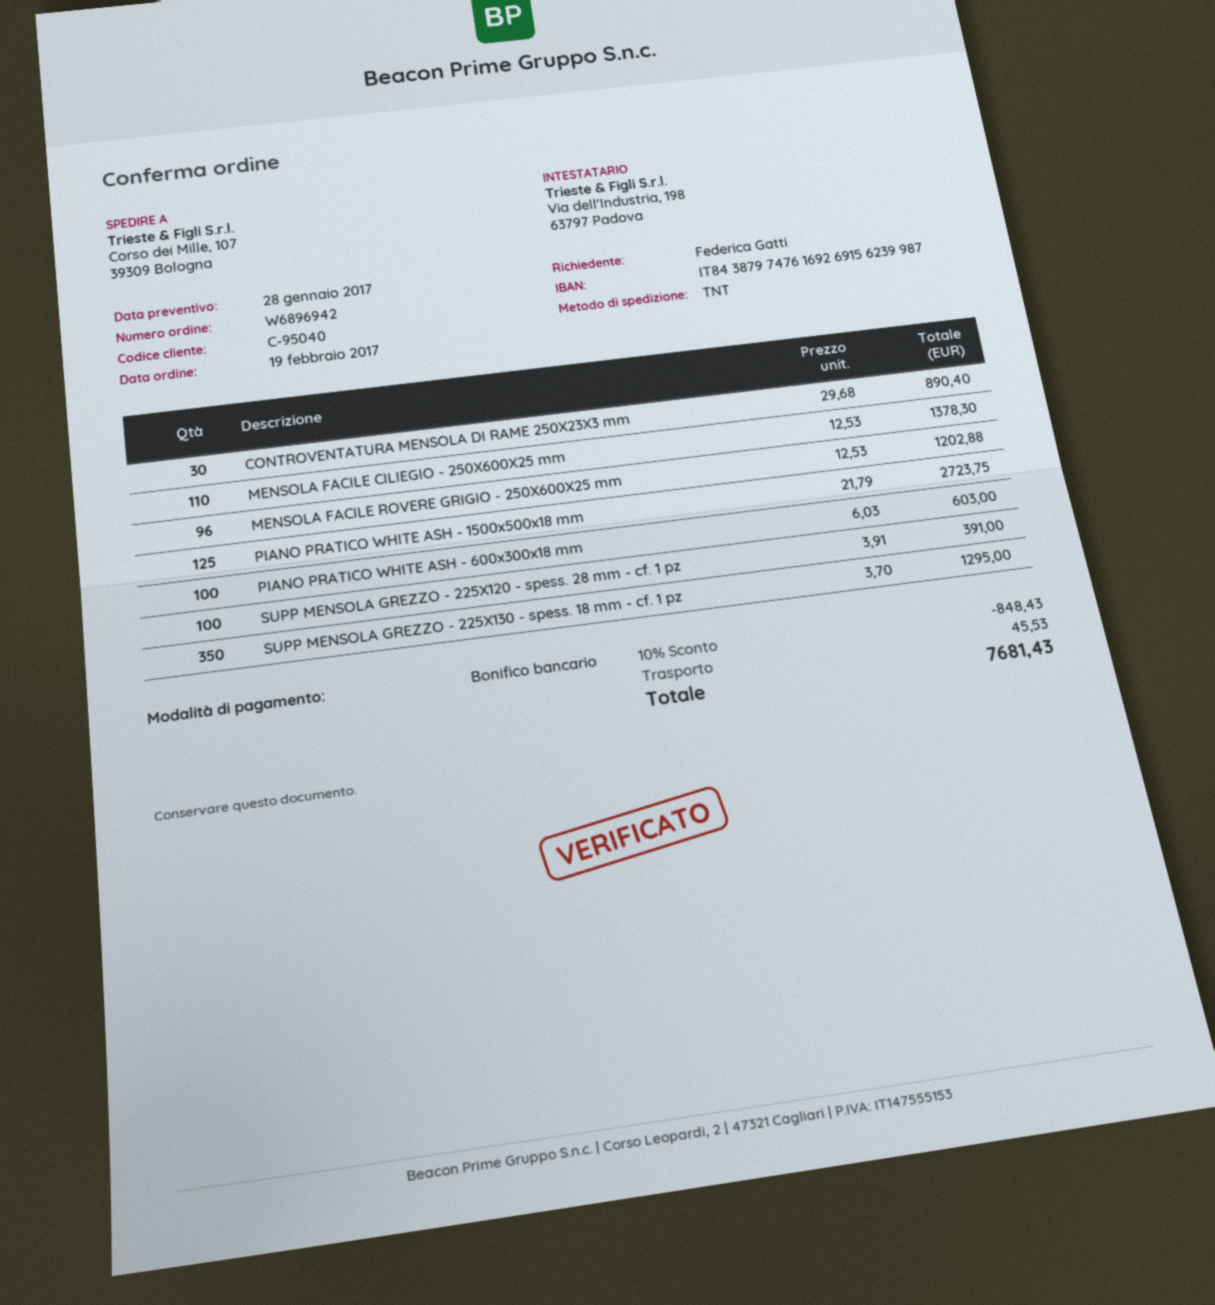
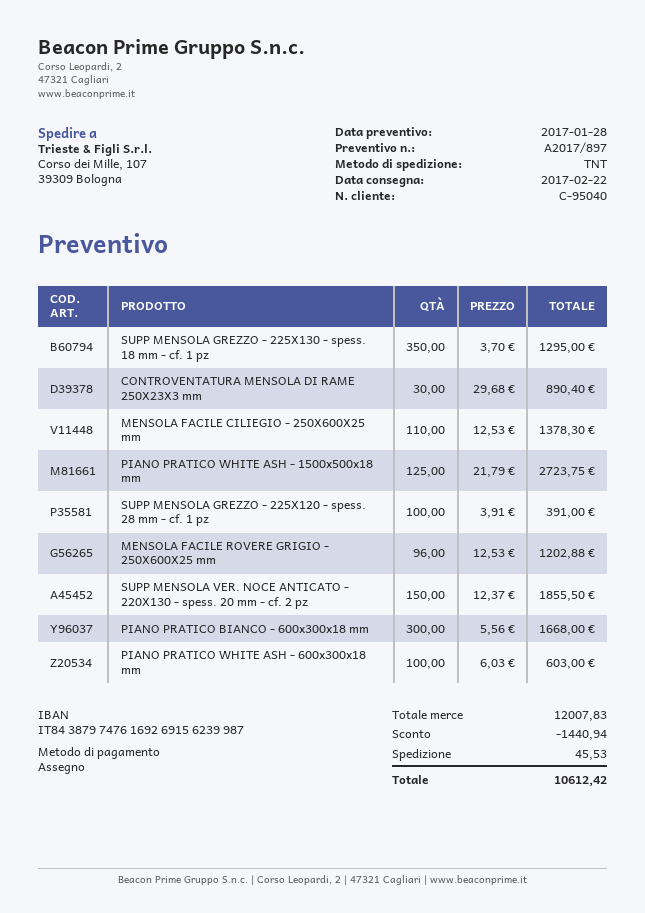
payment method: bank transfer -> cheque
SUPP MENSOLA VER. NOCE ANTICATO - 220X130 - spess. 20 mm - cf. 2 pz: none -> 150 x 12.37 = 1855.50
PIANO PRATICO BIANCO - 600x300x18 mm: none -> 300 x 5.56 = 1668.00
discount: 848.43 -> 1440.94
total: 7681.43 -> 10612.42

